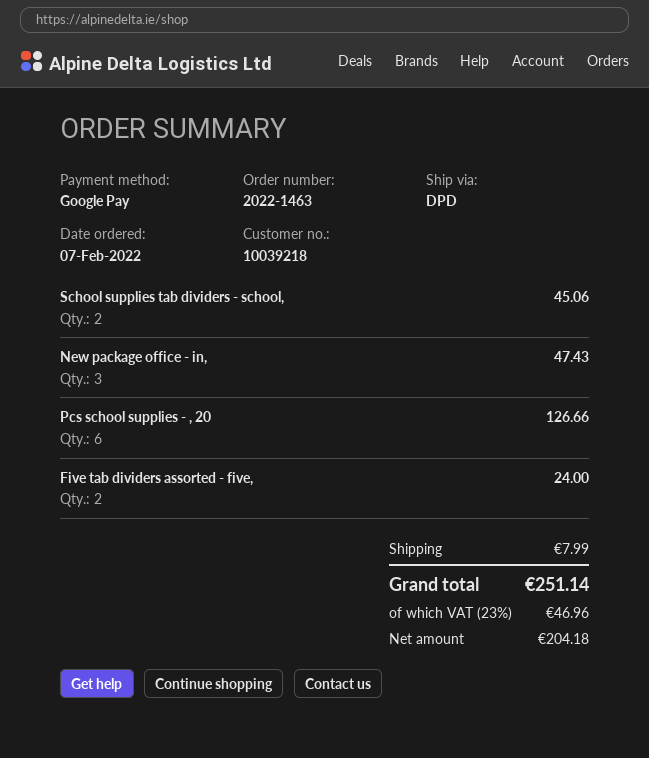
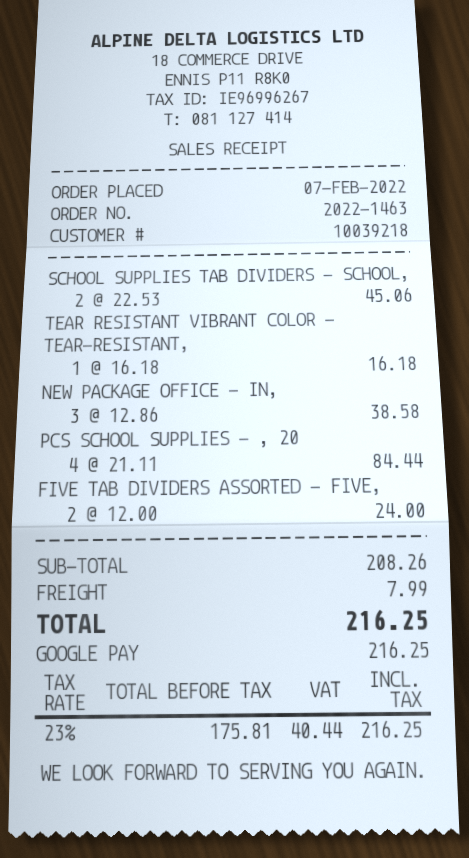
New package office - in,: 3 for 47.43 -> 3 for 38.58
Pcs school supplies - , 20: 6 for 126.66 -> 4 for 84.44
TEAR RESISTANT VIBRANT COLOR - TEAR-RESISTANT,: none -> 1 for 16.18
net: 204.18 -> 175.81
tax: 23% = 46.96 -> 23% = 40.44
total: 251.14 -> 216.25

